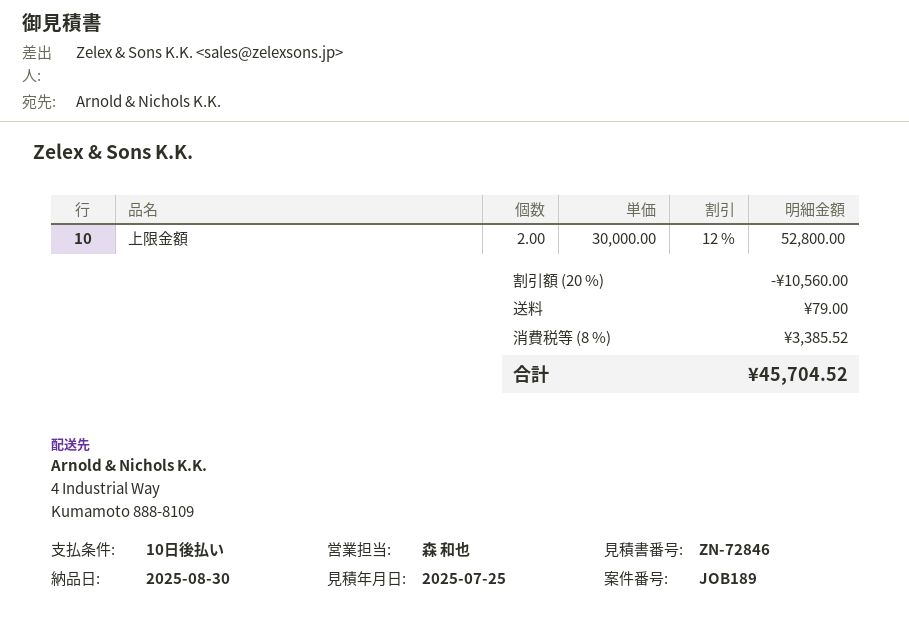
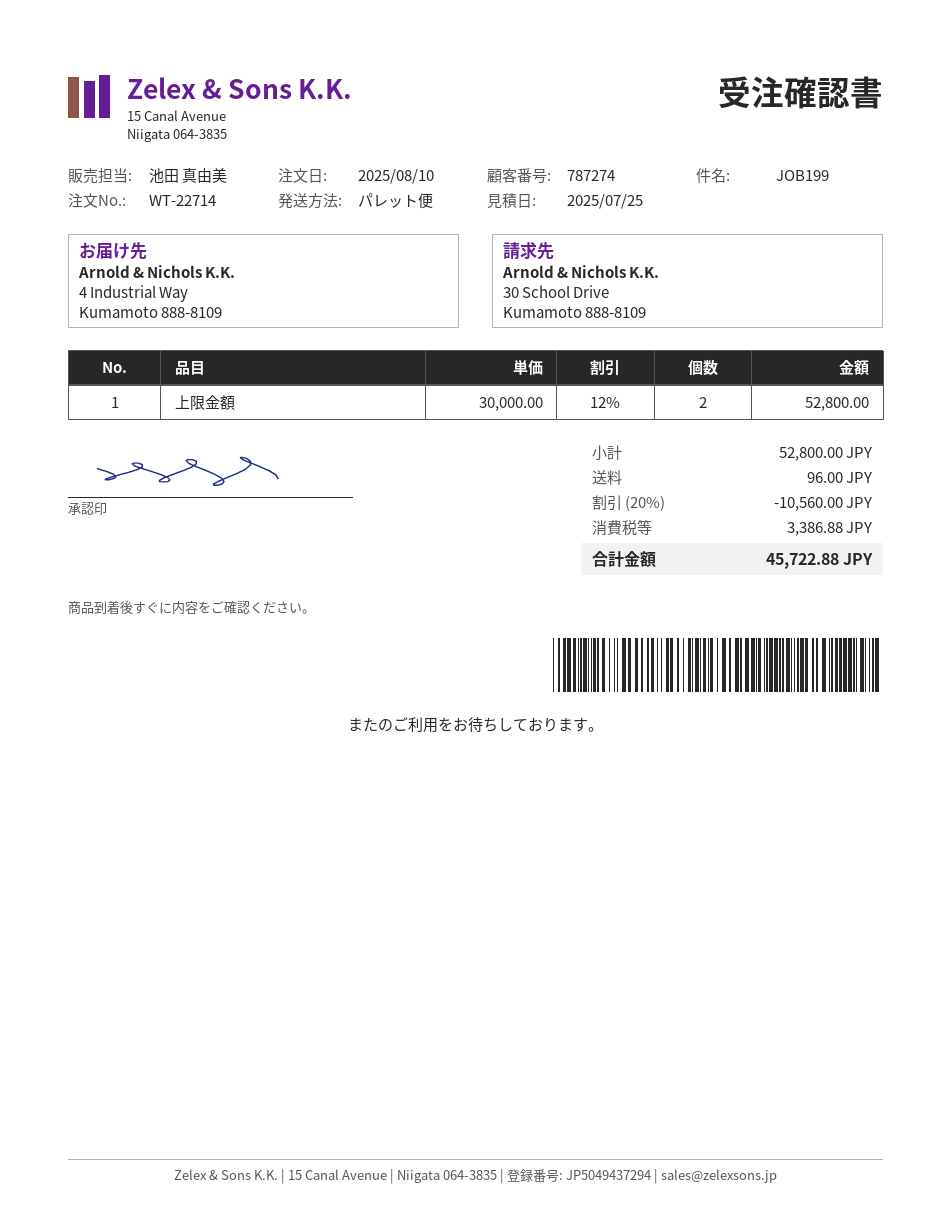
reference: JOB189 -> JOB199
sales rep: 森 和也 -> 池田 真由美
shipping: 79.00 -> 96.00
tax: 3385.52 -> 3386.88
total: 45704.52 -> 45722.88

